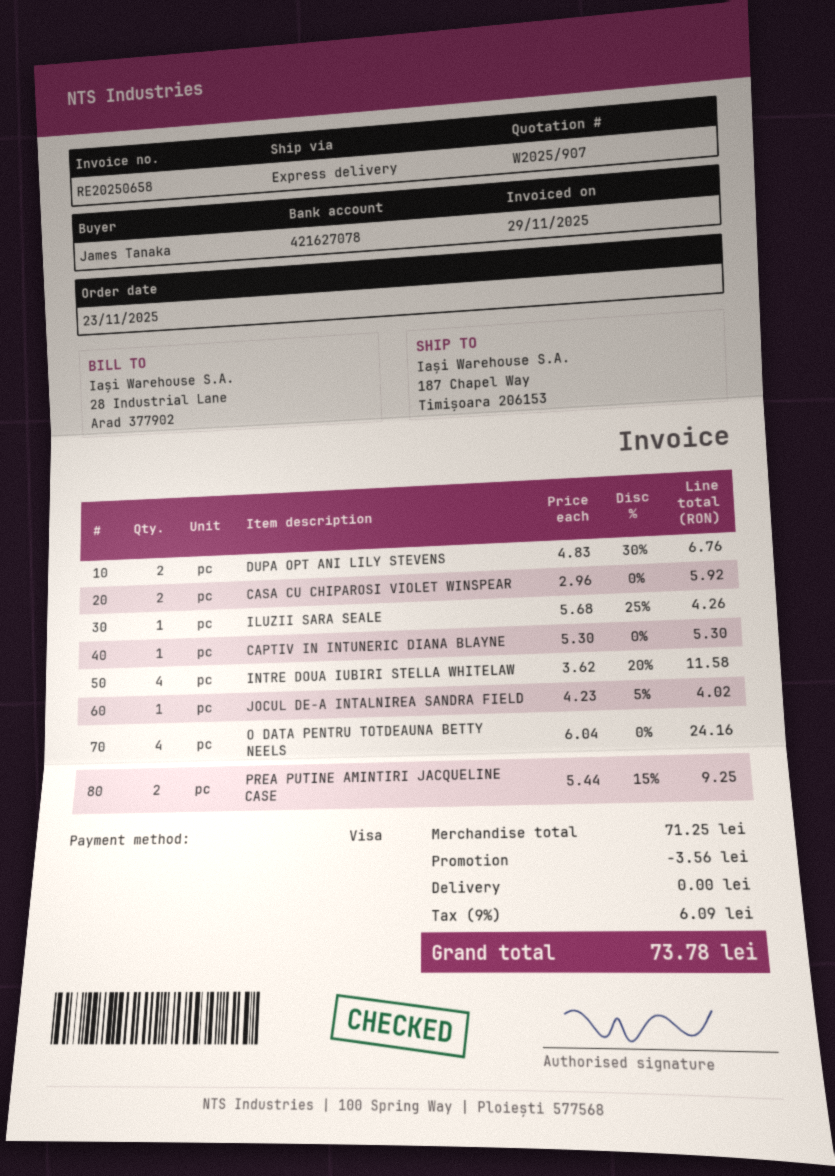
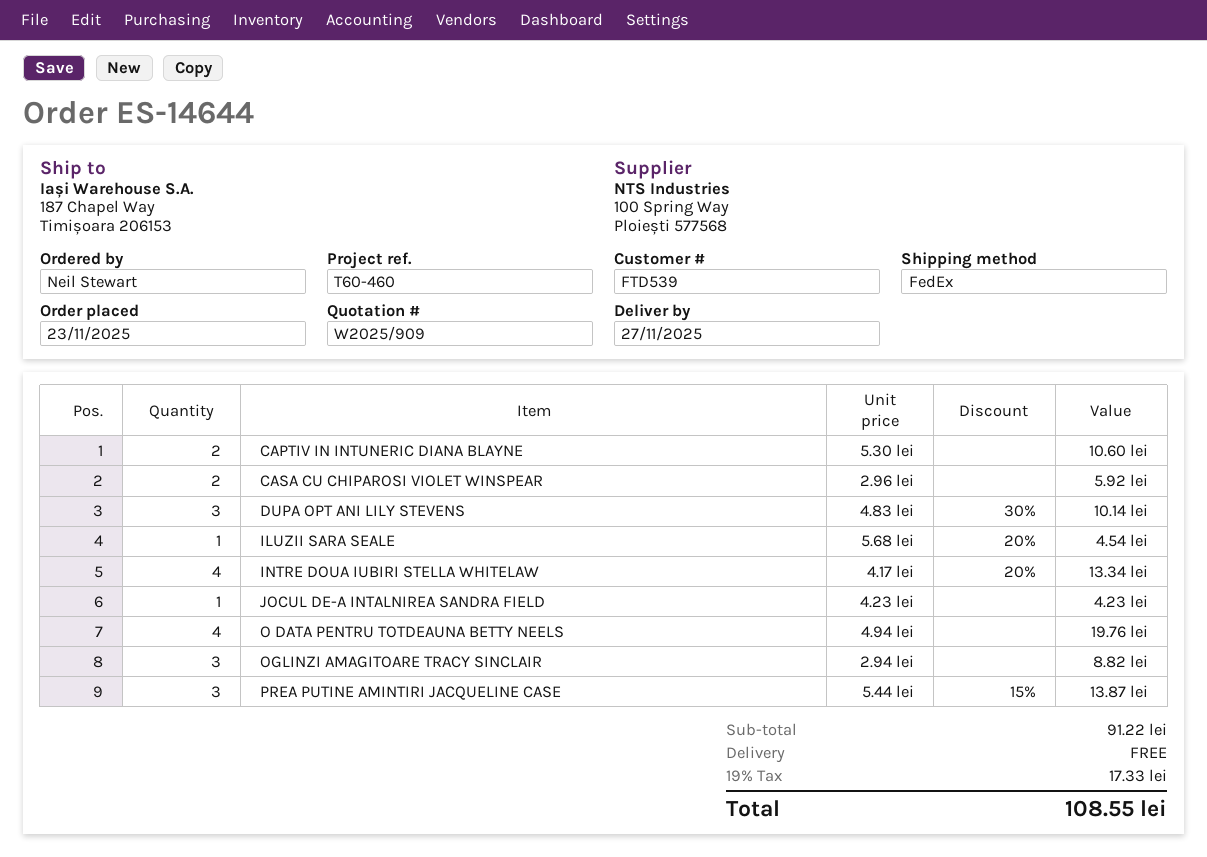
quote number: W2025/907 -> W2025/909
ordered by: James Tanaka -> Neil Stewart
shipping method: express -> FedEx
DUPA OPT ANI LILY STEVENS: 2 x 4.83 - 30% = 6.76 -> 3 x 4.83 - 30% = 10.14
ILUZII SARA SEALE: 1 x 5.68 - 25% = 4.26 -> 1 x 5.68 - 20% = 4.54
CAPTIV IN INTUNERIC DIANA BLAYNE: 1 x 5.30 = 5.30 -> 2 x 5.30 = 10.60
INTRE DOUA IUBIRI STELLA WHITELAW: 4 x 3.62 - 20% = 11.58 -> 4 x 4.17 - 20% = 13.34
JOCUL DE-A INTALNIREA SANDRA FIELD: 1 x 4.23 - 5% = 4.02 -> 1 x 4.23 = 4.23
O DATA PENTRU TOTDEAUNA BETTY NEELS: 4 x 6.04 = 24.16 -> 4 x 4.94 = 19.76
PREA PUTINE AMINTIRI JACQUELINE CASE: 2 x 5.44 - 15% = 9.25 -> 3 x 5.44 - 15% = 13.87
OGLINZI AMAGITOARE TRACY SINCLAIR: none -> 3 x 2.94 = 8.82
subtotal: 71.25 -> 91.22
discount: 3.56 -> none
tax: 9% = 6.09 -> 19% = 17.33
total: 73.78 -> 108.55

